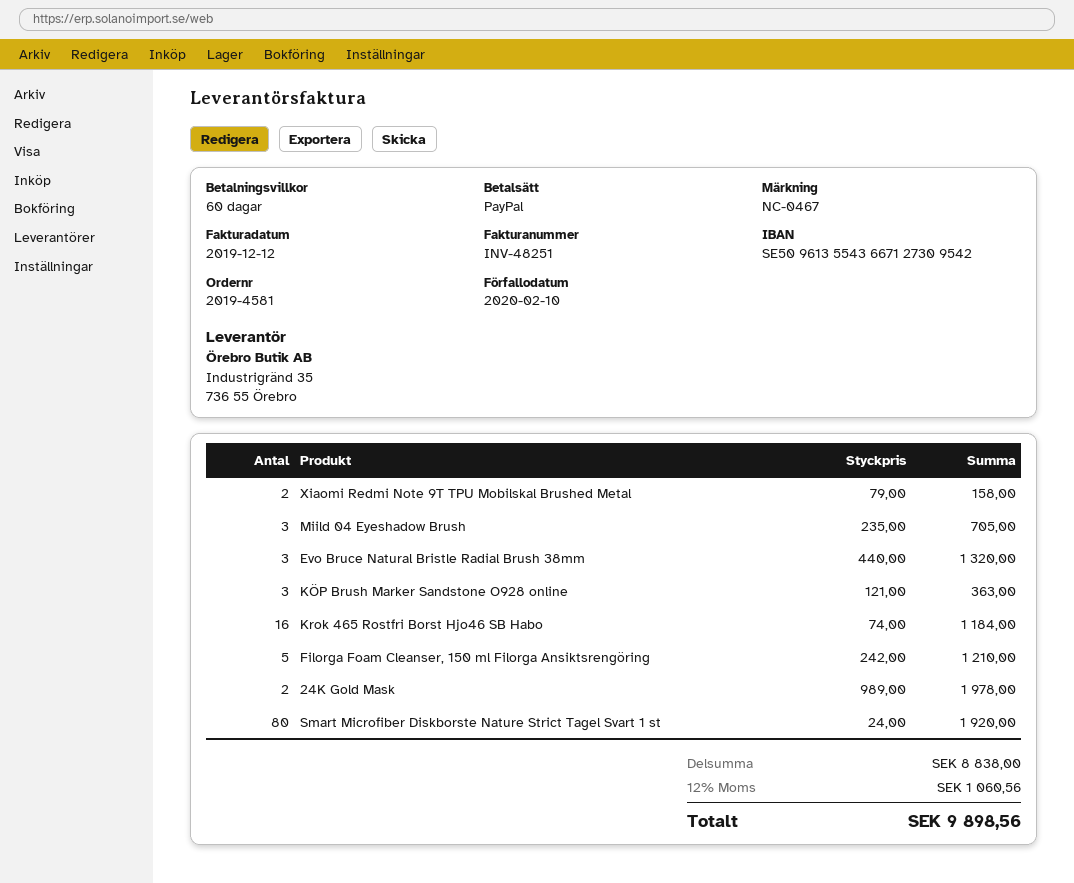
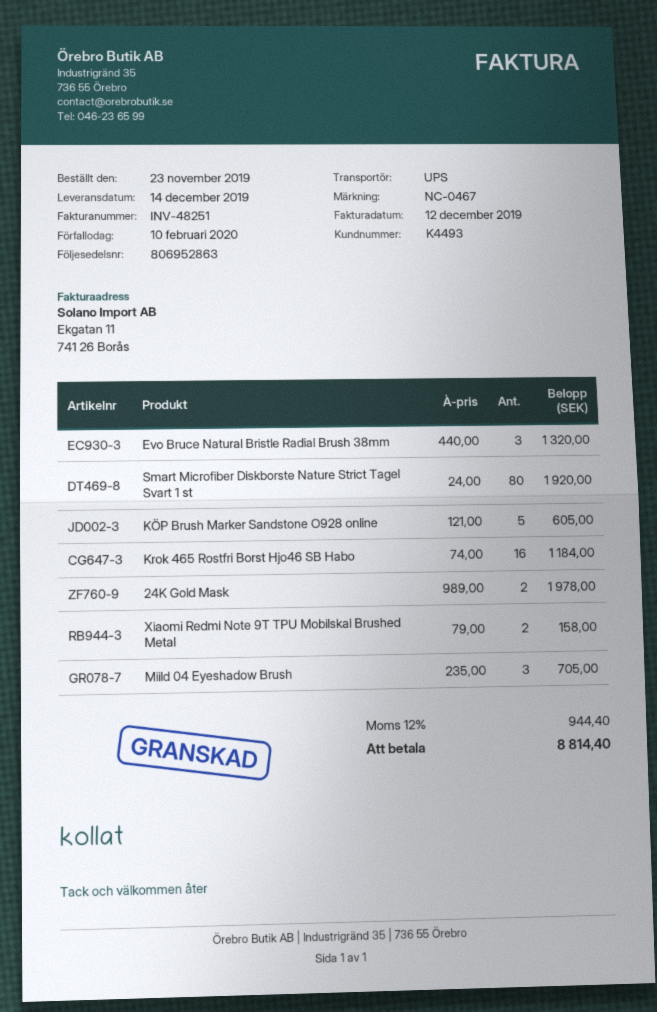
KÖP Brush Marker Sandstone O928 online: 3 x 121.00 = 363.00 -> 5 x 121.00 = 605.00
Filorga Foam Cleanser, 150 ml Filorga Ansiktsrengöring: 5 x 242.00 = 1210.00 -> none
tax: 12% = 1060.56 -> 12% = 944.40
total: 9898.56 -> 8814.40

